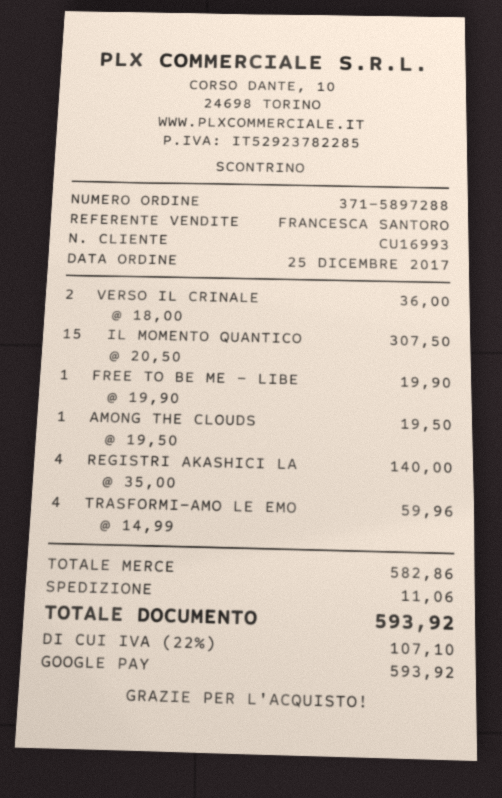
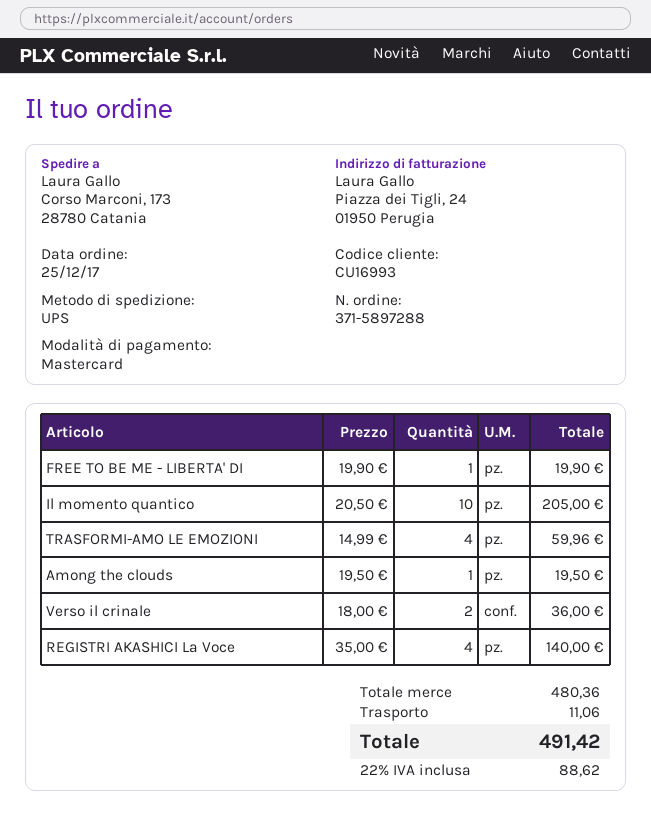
payment method: Google Pay -> Mastercard
IL MOMENTO QUANTICO: 15 x 20.50 = 307.50 -> 10 x 20.50 = 205.00
subtotal: 582.86 -> 480.36
tax: 22% = 107.10 -> 22% = 88.62
total: 593.92 -> 491.42

